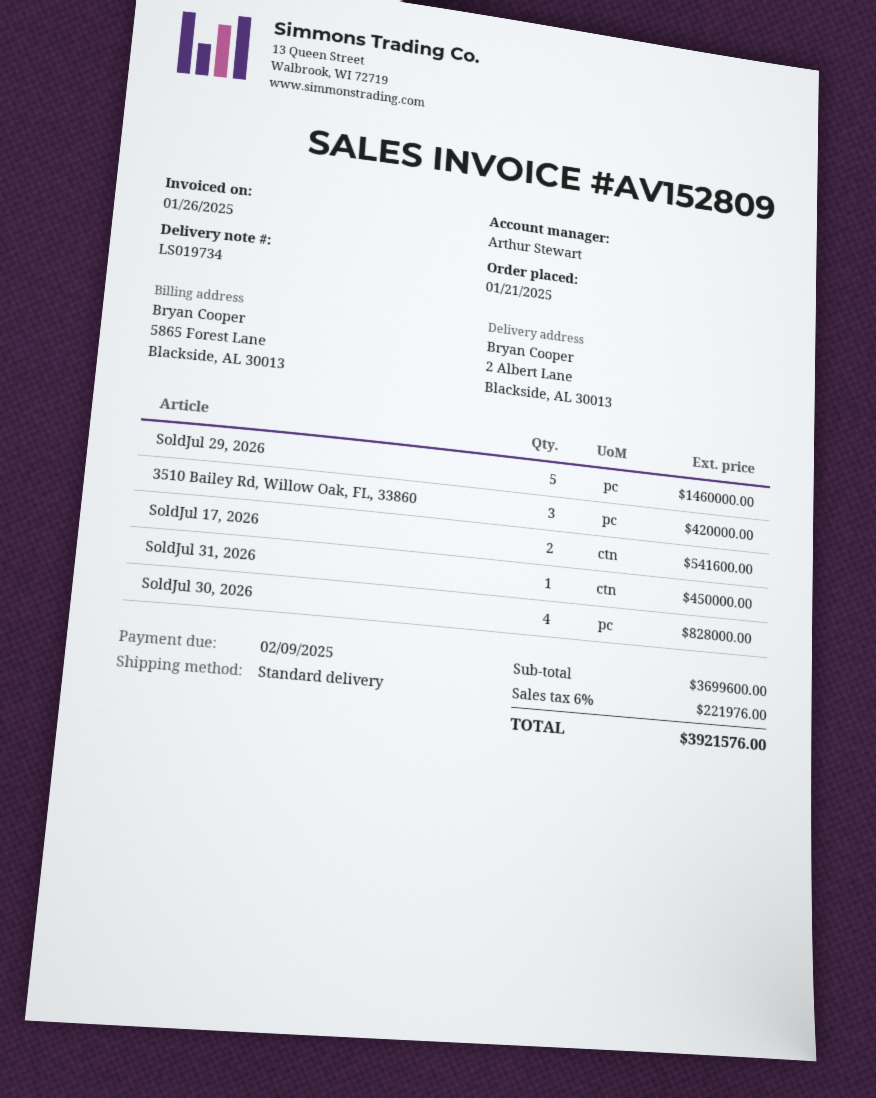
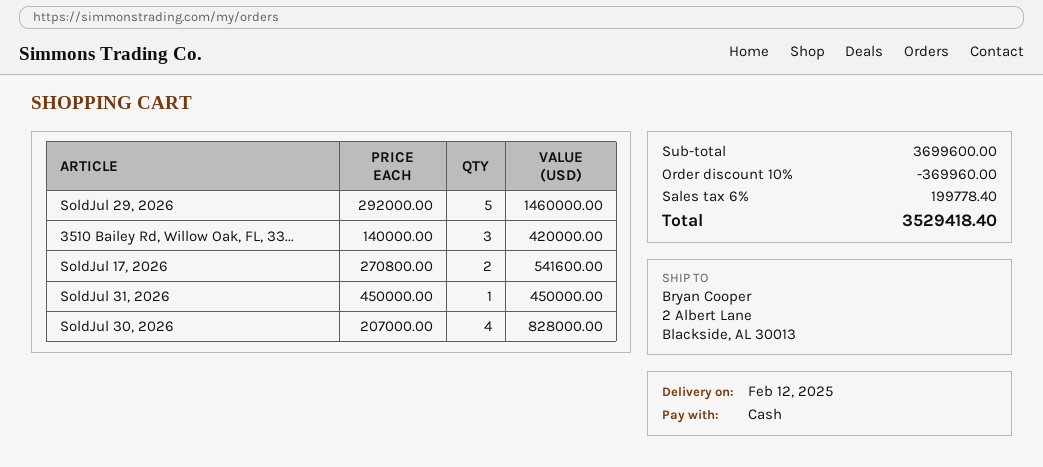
discount: none -> 10% = 369960.00
tax: 6% = 221976.00 -> 6% = 199778.40
total: 3921576.00 -> 3529418.40

